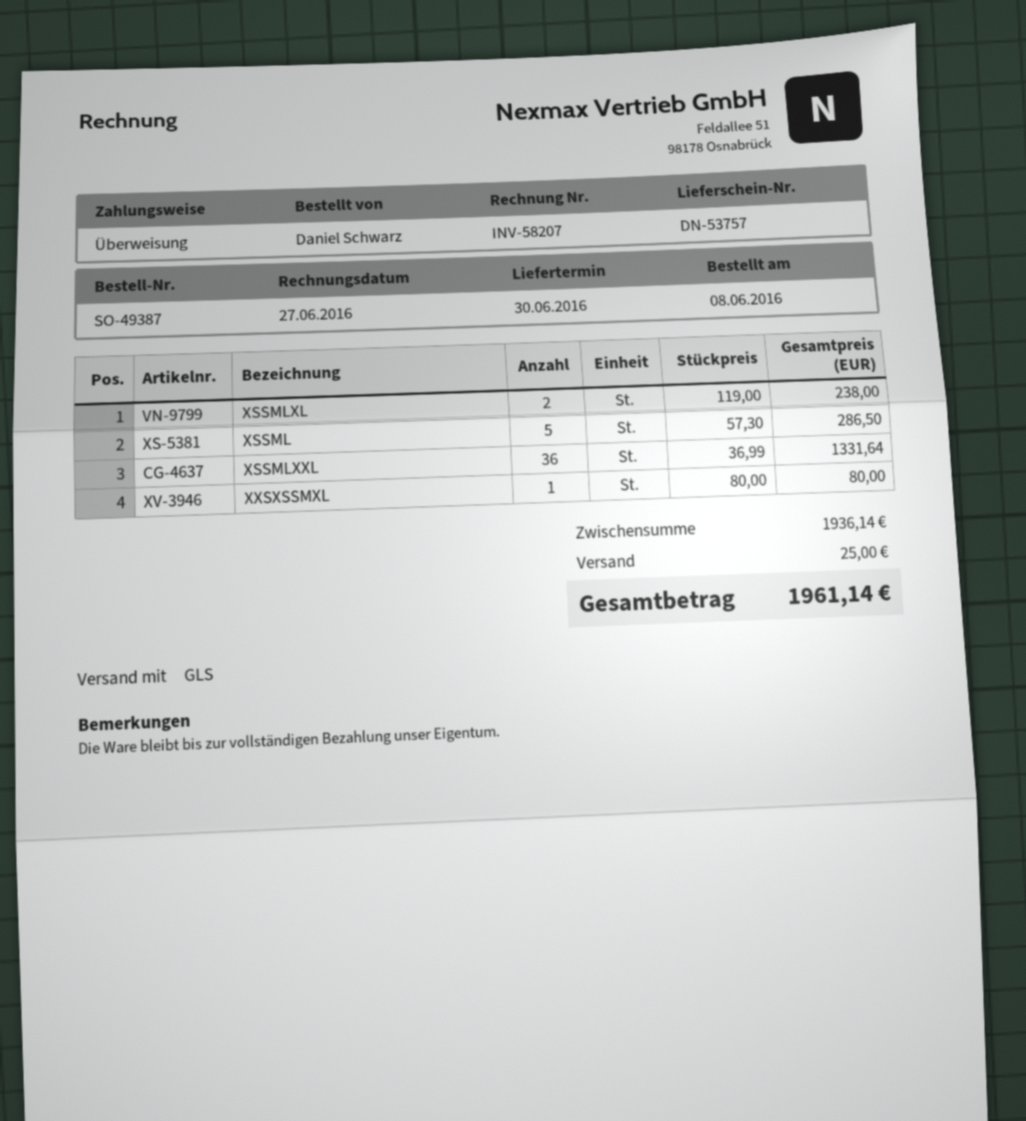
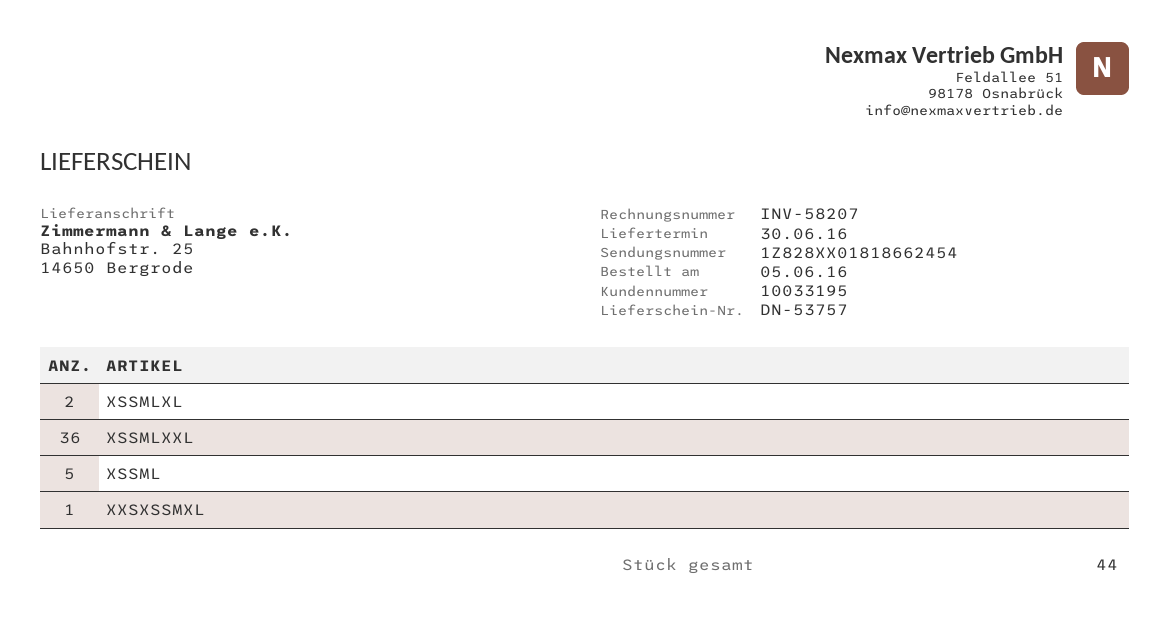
order date: 2016-06-08 -> 2016-06-05

